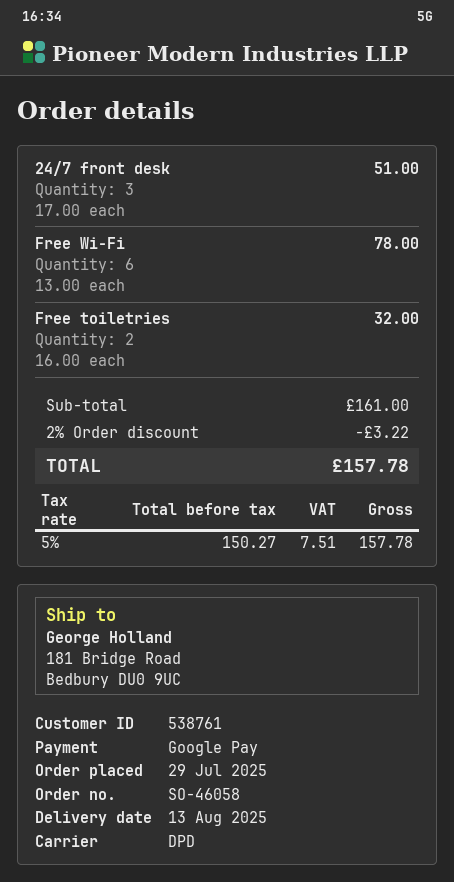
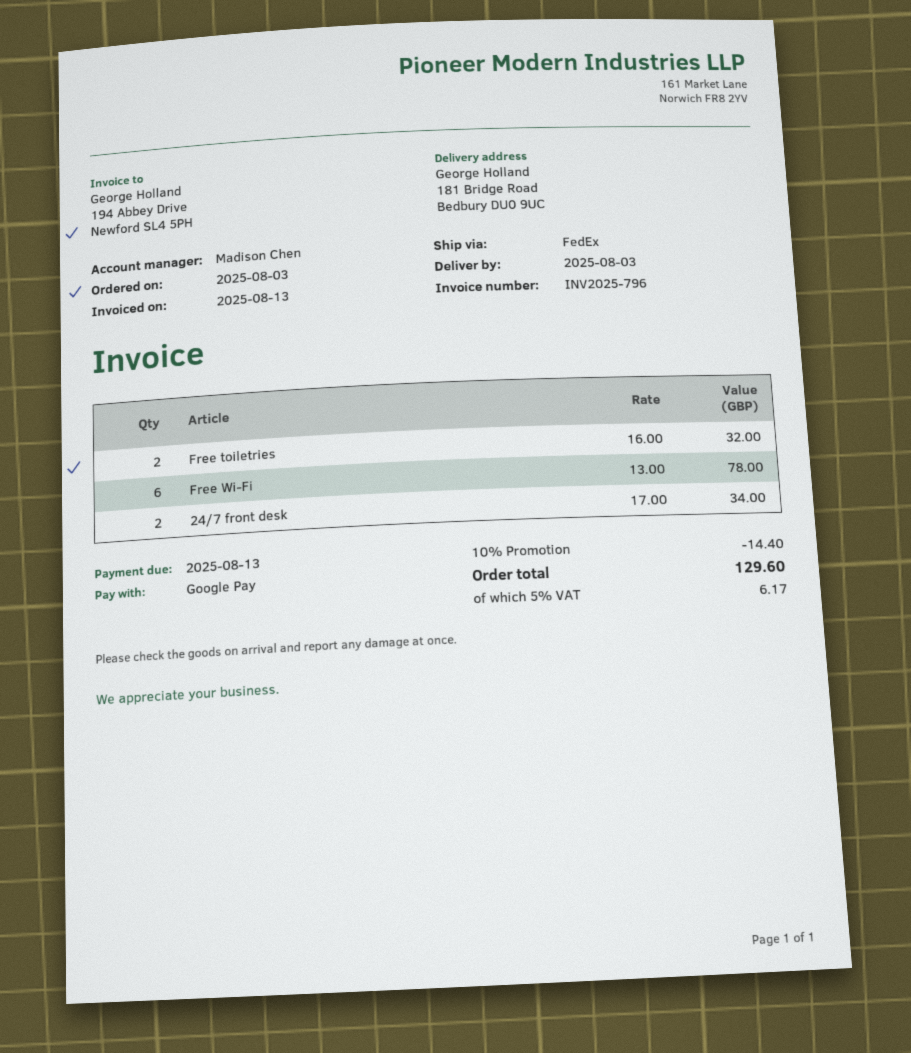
order date: 2025-07-29 -> 2025-08-03
delivery date: 2025-08-13 -> 2025-08-03
shipping method: DPD -> FedEx
24/7 front desk: 3 x 17.00 = 51.00 -> 2 x 17.00 = 34.00
discount: 2% = 3.22 -> 10% = 14.40
tax: 5% = 7.51 -> 5% = 6.17
total: 157.78 -> 129.60

